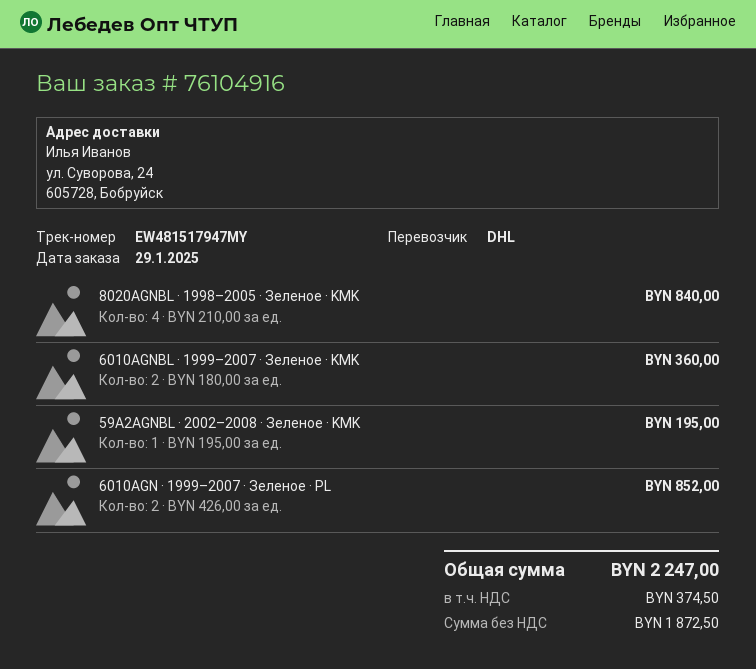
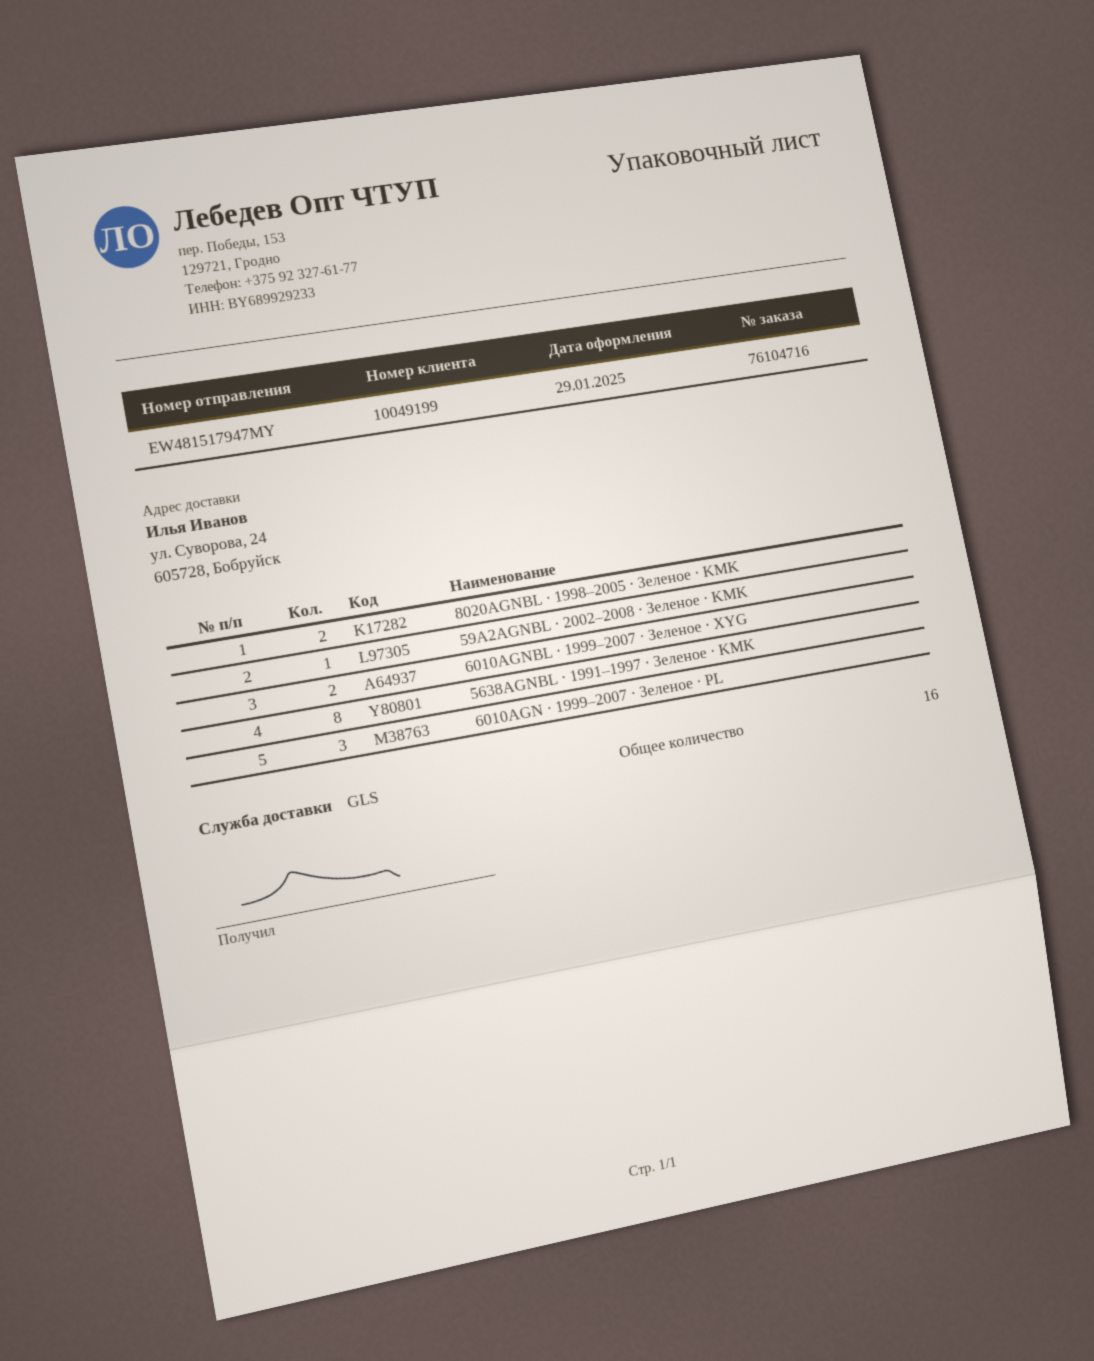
order number: 76104916 -> 76104716
shipping method: DHL -> GLS
8020AGNBL · 1998–2005 · Зеленое · KMK: 4 -> 2
6010AGNBL · 1999–2007 · Зеленое · KMK: 2 -> none
6010AGN · 1999–2007 · Зеленое · PL: 2 -> 3
6010AGNBL · 1999–2007 · Зеленое · XYG: none -> 2
5638AGNBL · 1991–1997 · Зеленое · KMK: none -> 8

